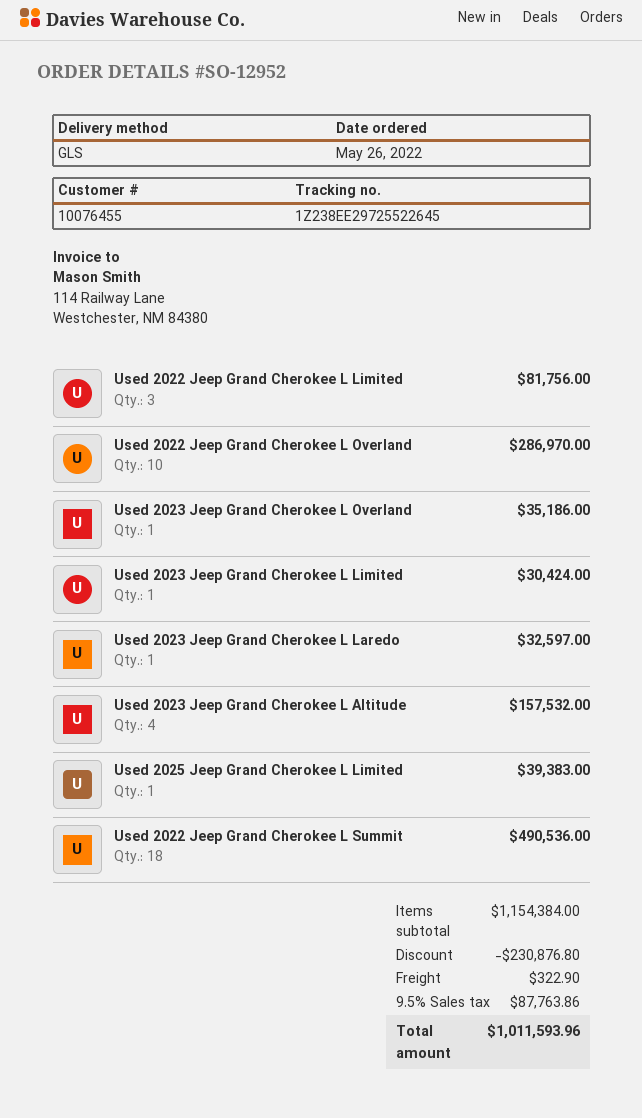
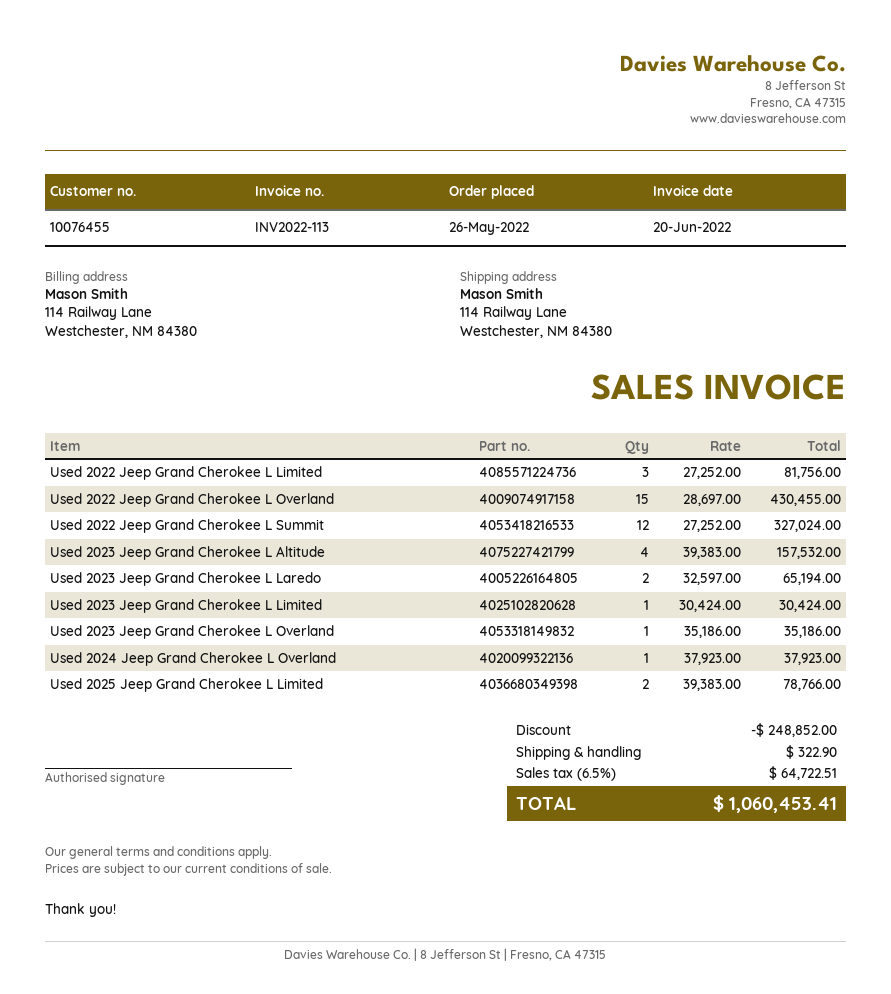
Used 2022 Jeep Grand Cherokee L Overland: 10 for 286970.00 -> 15 for 430455.00
Used 2023 Jeep Grand Cherokee L Laredo: 1 for 32597.00 -> 2 for 65194.00
Used 2025 Jeep Grand Cherokee L Limited: 1 for 39383.00 -> 2 for 78766.00
Used 2022 Jeep Grand Cherokee L Summit: 18 for 490536.00 -> 12 for 327024.00
Used 2024 Jeep Grand Cherokee L Overland: none -> 1 for 37923.00
discount: 230876.80 -> 248852.00
tax: 9.5% = 87763.86 -> 6.5% = 64722.51
total: 1011593.96 -> 1060453.41

